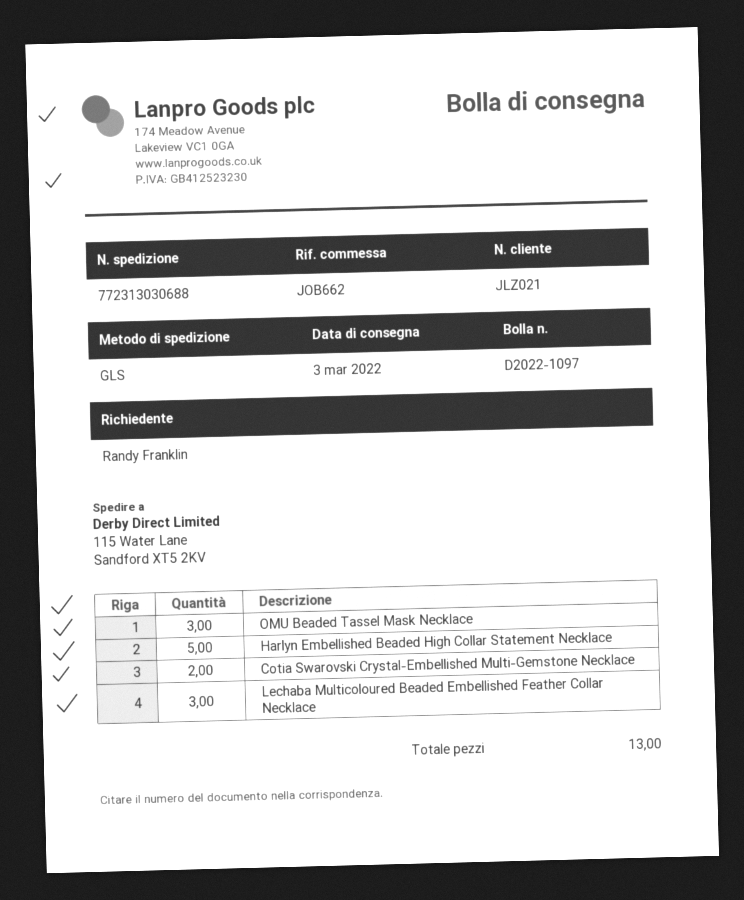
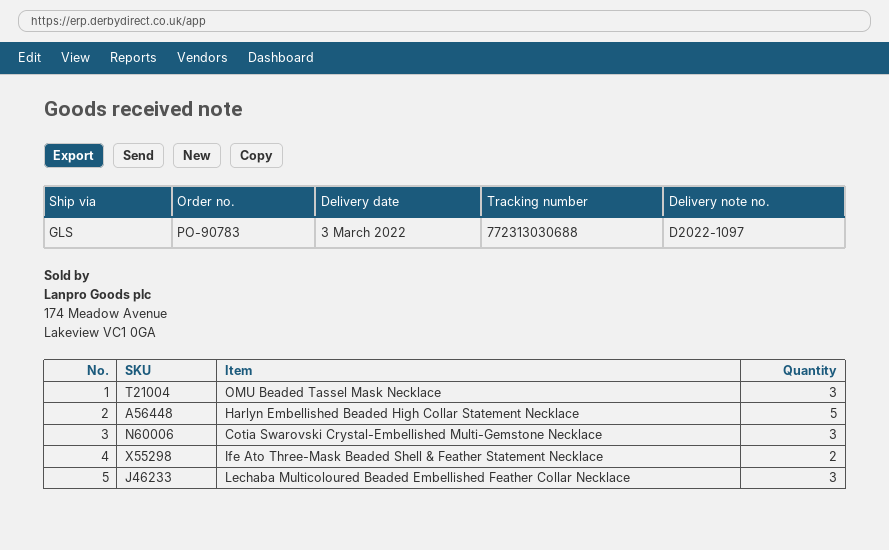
Cotia Swarovski Crystal-Embellished Multi-Gemstone Necklace: 2 -> 3
Ife Ato Three-Mask Beaded Shell & Feather Statement Necklace: none -> 2

